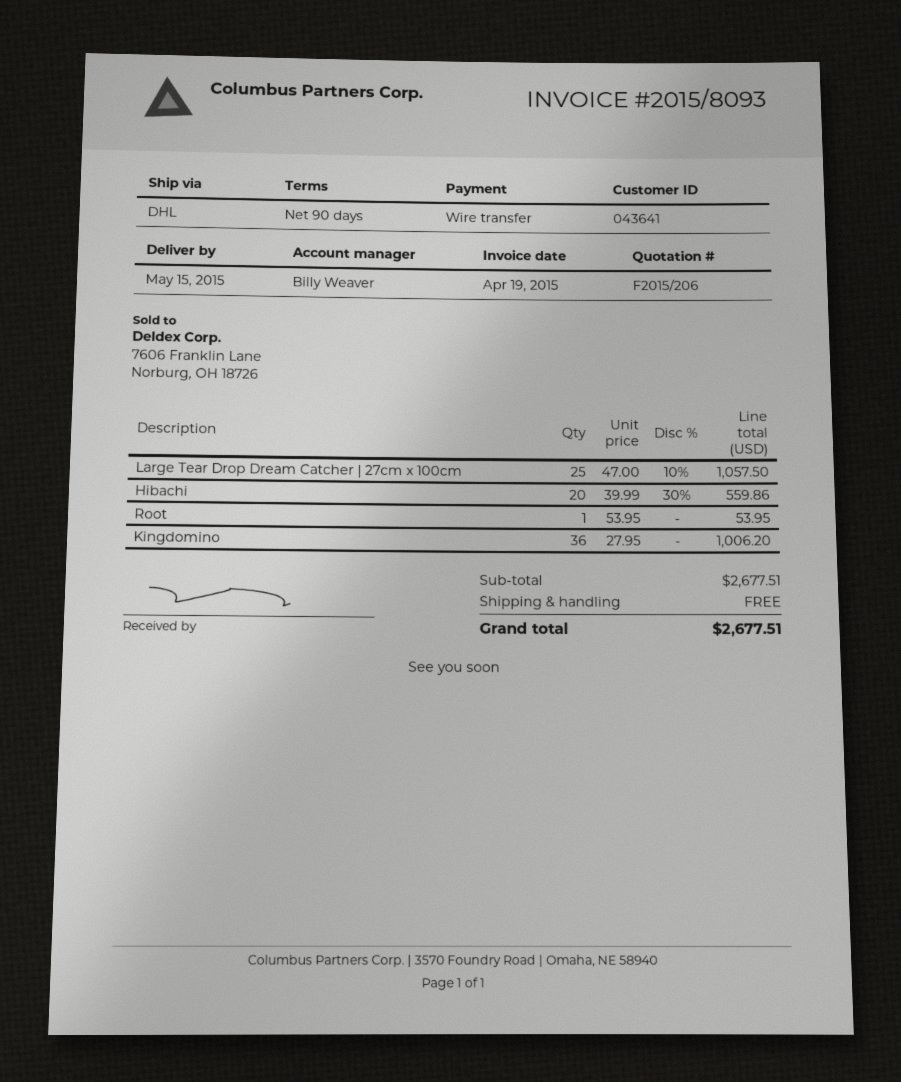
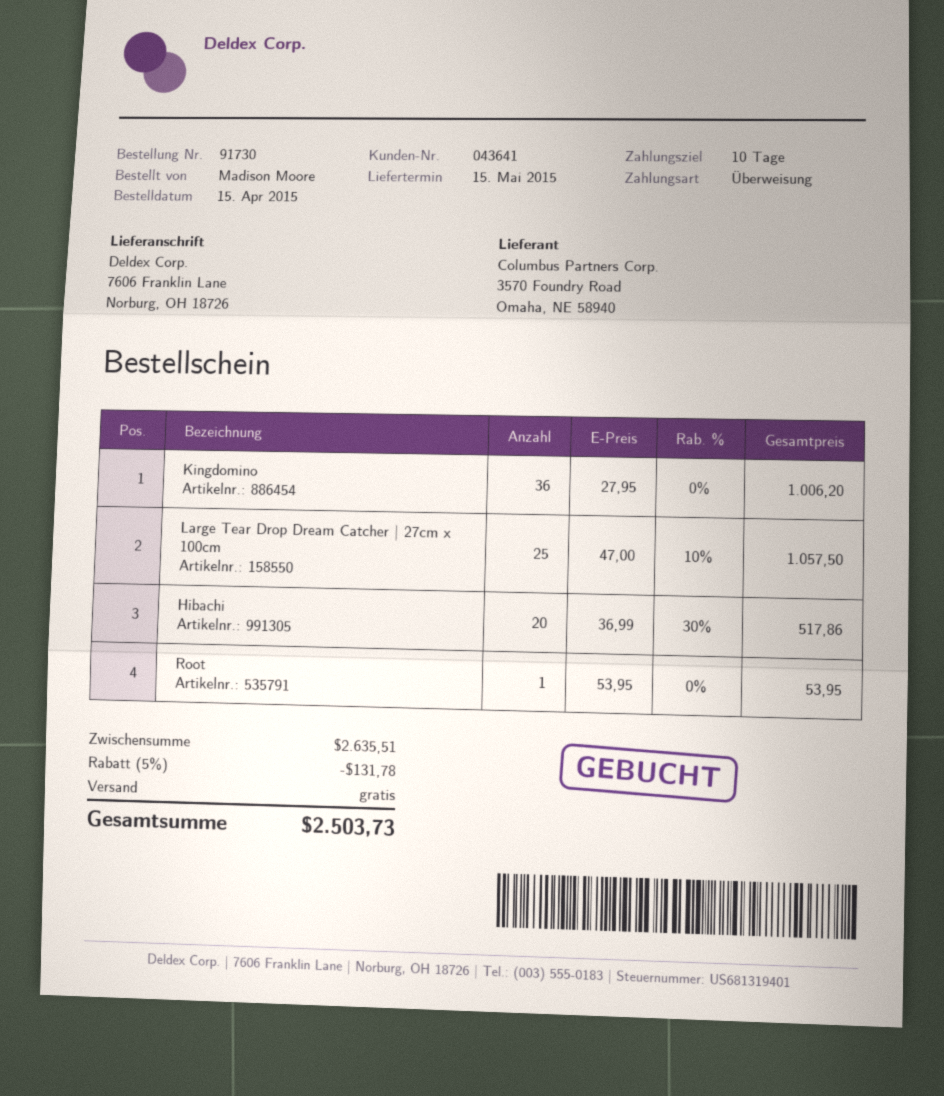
payment terms: 90 days -> 10 days
Hibachi: 20 x 39.99 - 30% = 559.86 -> 20 x 36.99 - 30% = 517.86
subtotal: 2677.51 -> 2635.51
discount: none -> 5% = 131.78
total: 2677.51 -> 2503.73

